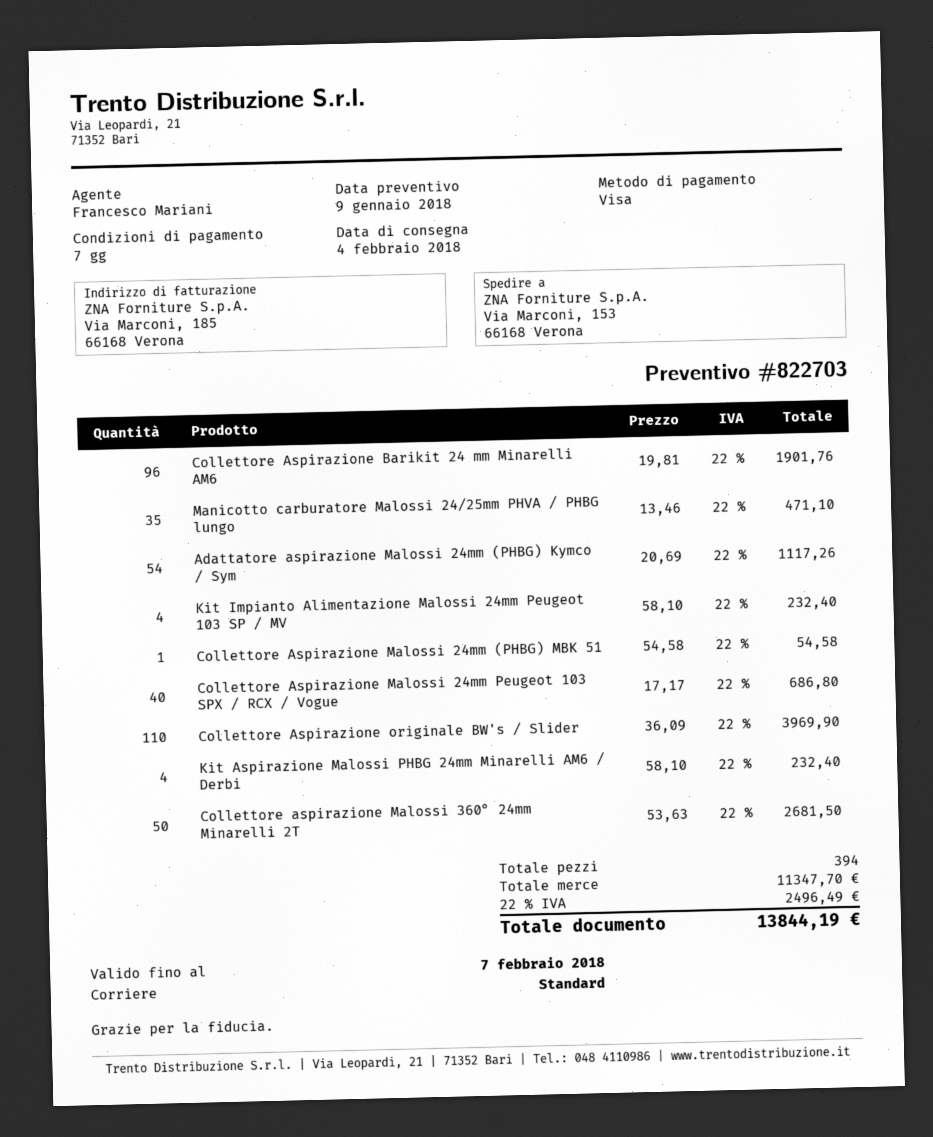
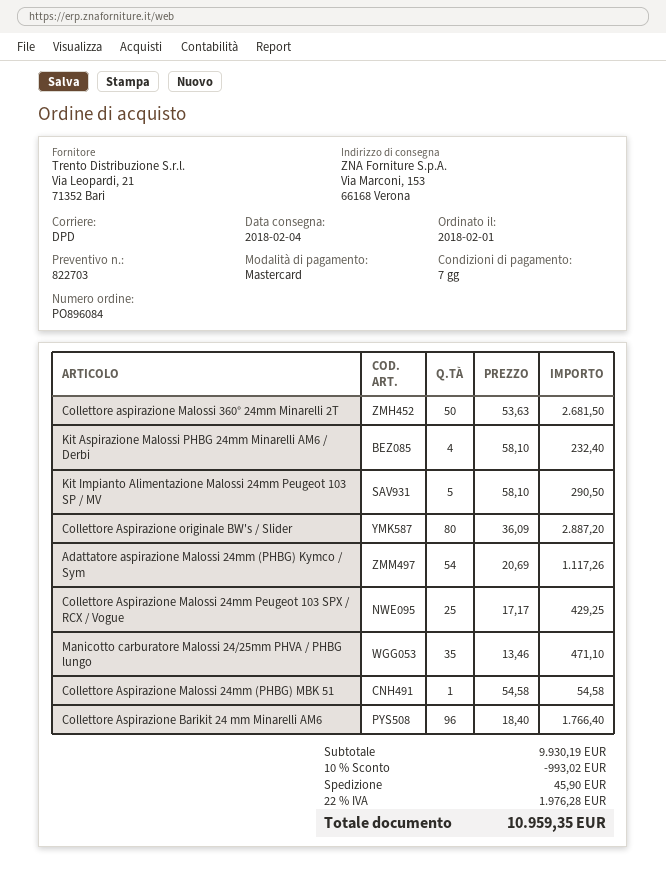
payment method: Visa -> Mastercard
shipping method: standard -> DPD
Collettore Aspirazione Barikit 24 mm Minarelli AM6: 96 x 19.81 = 1901.76 -> 96 x 18.40 = 1766.40
Kit Impianto Alimentazione Malossi 24mm Peugeot 103 SP / MV: 4 x 58.10 = 232.40 -> 5 x 58.10 = 290.50
Collettore Aspirazione Malossi 24mm Peugeot 103 SPX / RCX / Vogue: 40 x 17.17 = 686.80 -> 25 x 17.17 = 429.25
Collettore Aspirazione originale BW's / Slider: 110 x 36.09 = 3969.90 -> 80 x 36.09 = 2887.20
subtotal: 11347.70 -> 9930.19
discount: none -> 10% = 993.02
shipping: none -> 45.90
tax: 22% = 2496.49 -> 22% = 1976.28
total: 13844.19 -> 10959.35

